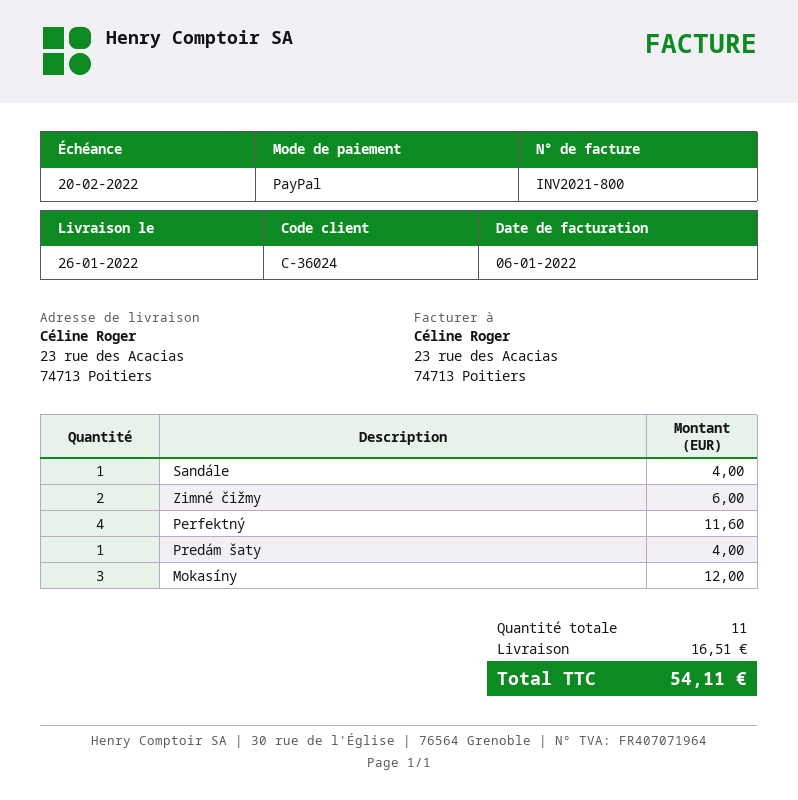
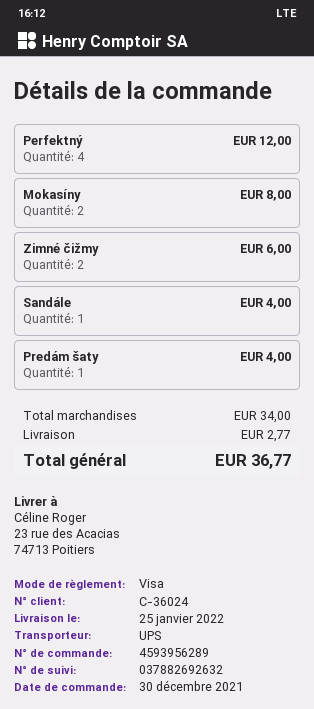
delivery date: 2022-01-26 -> 2022-01-25
payment method: PayPal -> Visa
Perfektný: 4 for 11.60 -> 4 for 12.00
Mokasíny: 3 for 12.00 -> 2 for 8.00
shipping: 16.51 -> 2.77
total: 54.11 -> 36.77

